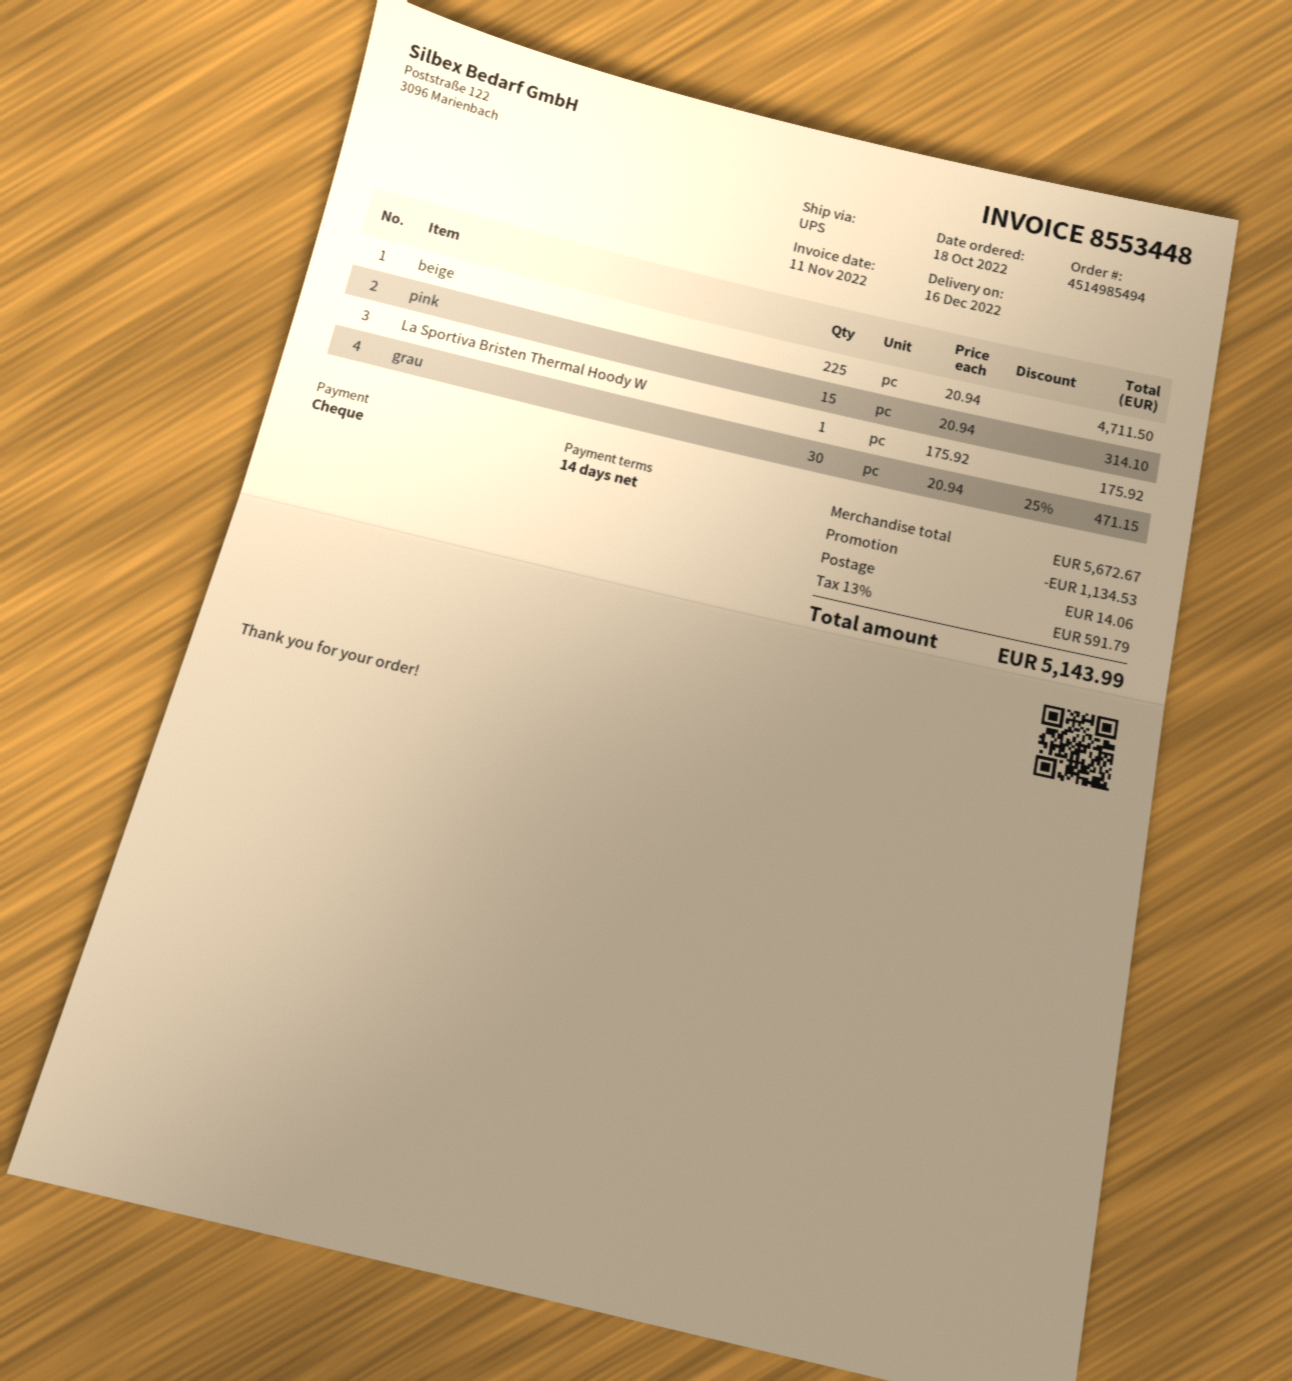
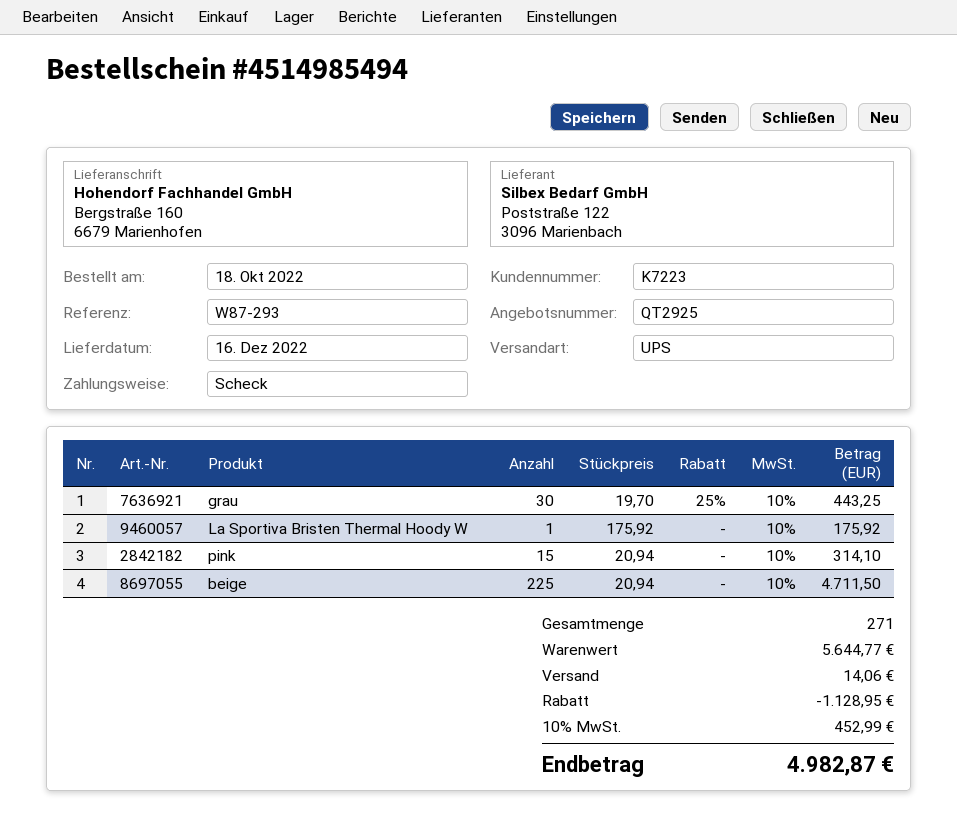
grau: 30 x 20.94 - 25% = 471.15 -> 30 x 19.70 - 25% = 443.25
subtotal: 5672.67 -> 5644.77
discount: 1134.53 -> 1128.95
tax: 13% = 591.79 -> 10% = 452.99
total: 5143.99 -> 4982.87

